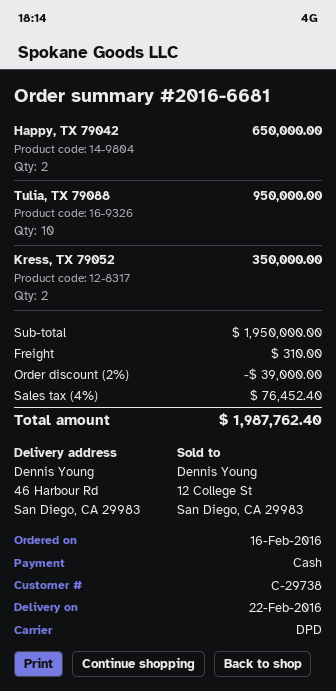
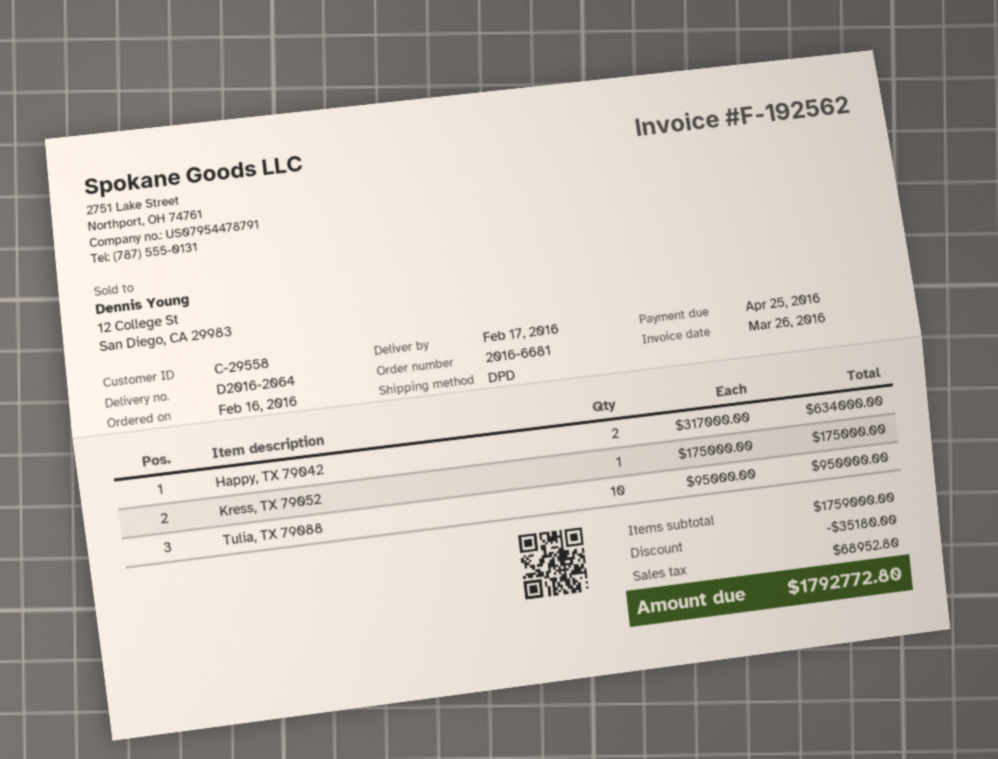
delivery date: 2016-02-22 -> 2016-02-17
customer number: C-29738 -> C-29558
Happy, TX 79042: 2 for 650000.00 -> 2 for 634000.00
Kress, TX 79052: 2 for 350000.00 -> 1 for 175000.00
subtotal: 1950000.00 -> 1759000.00
discount: 39000.00 -> 35180.00
shipping: 310.00 -> none
tax: 76452.40 -> 68952.80
total: 1987762.40 -> 1792772.80

